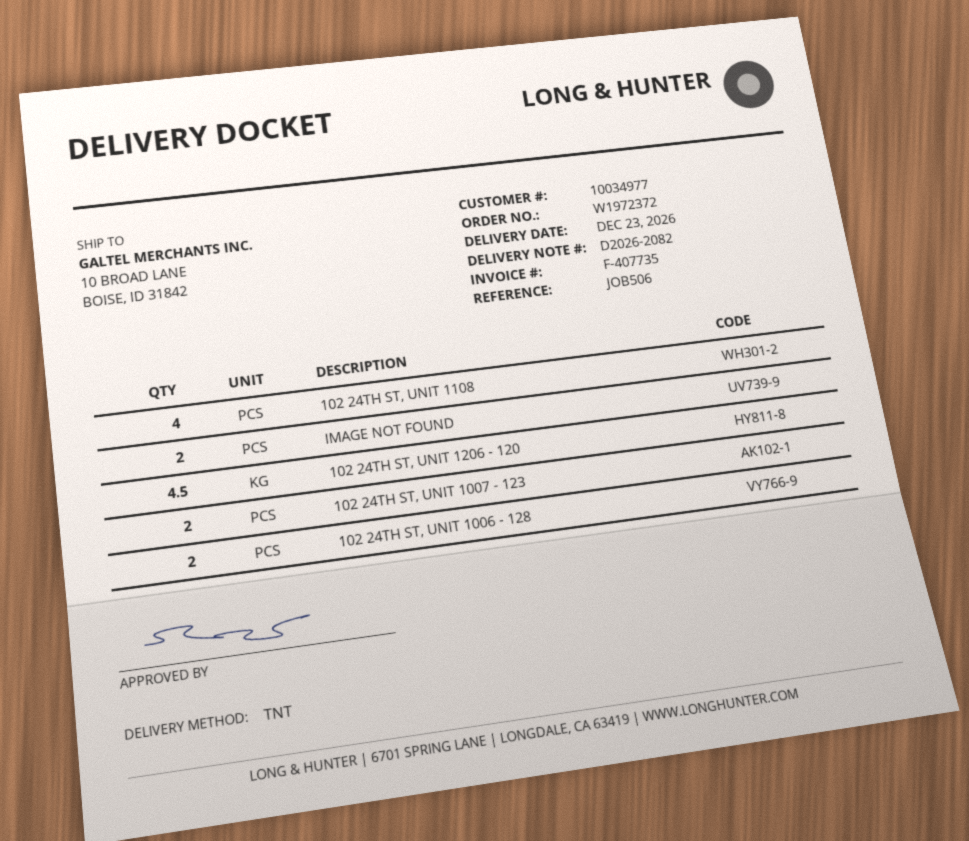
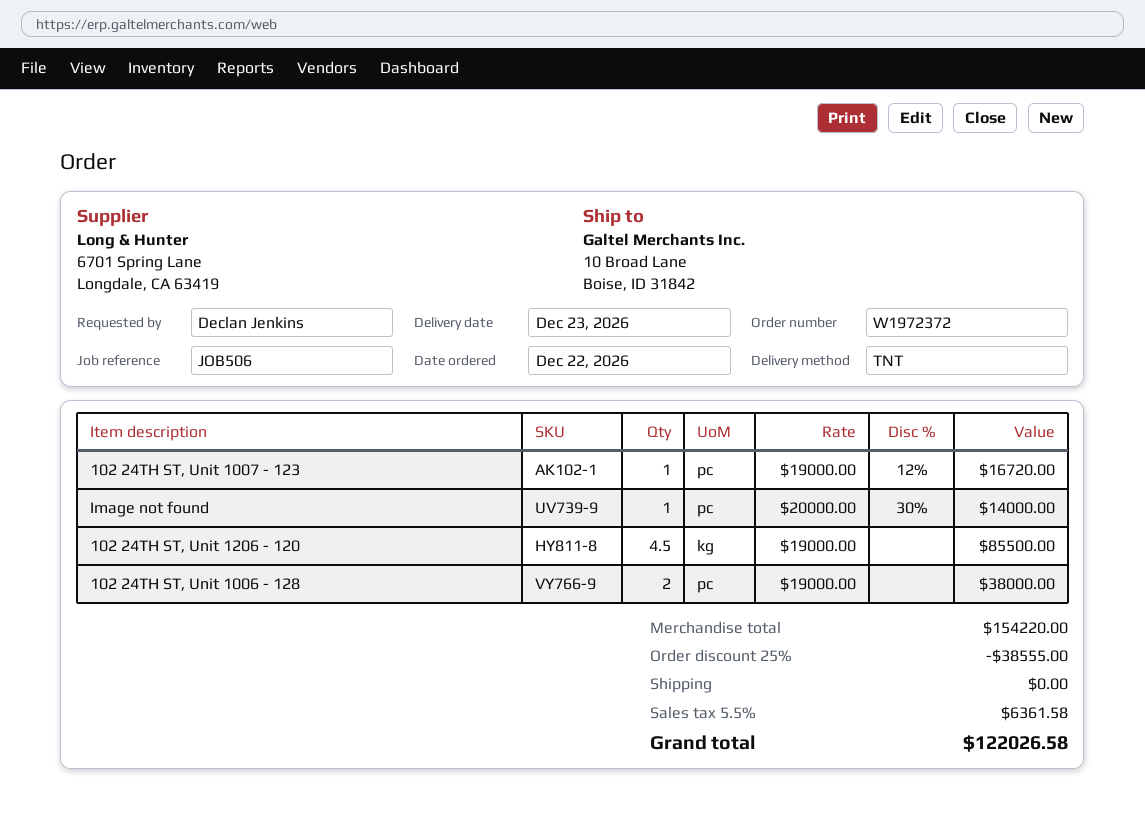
102 24TH ST, UNIT 1108: 4 -> none
IMAGE NOT FOUND: 2 -> 1
102 24TH ST, UNIT 1007 - 123: 2 -> 1

